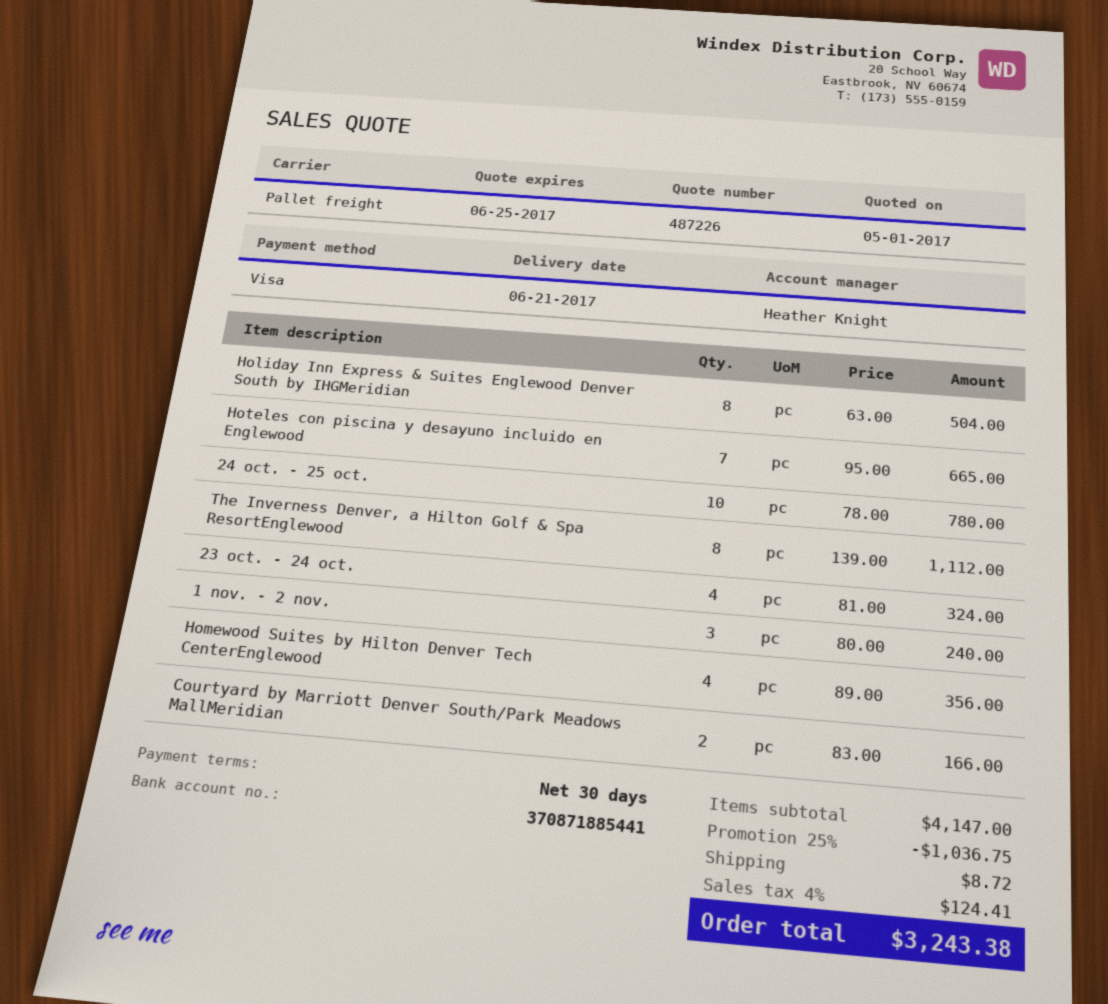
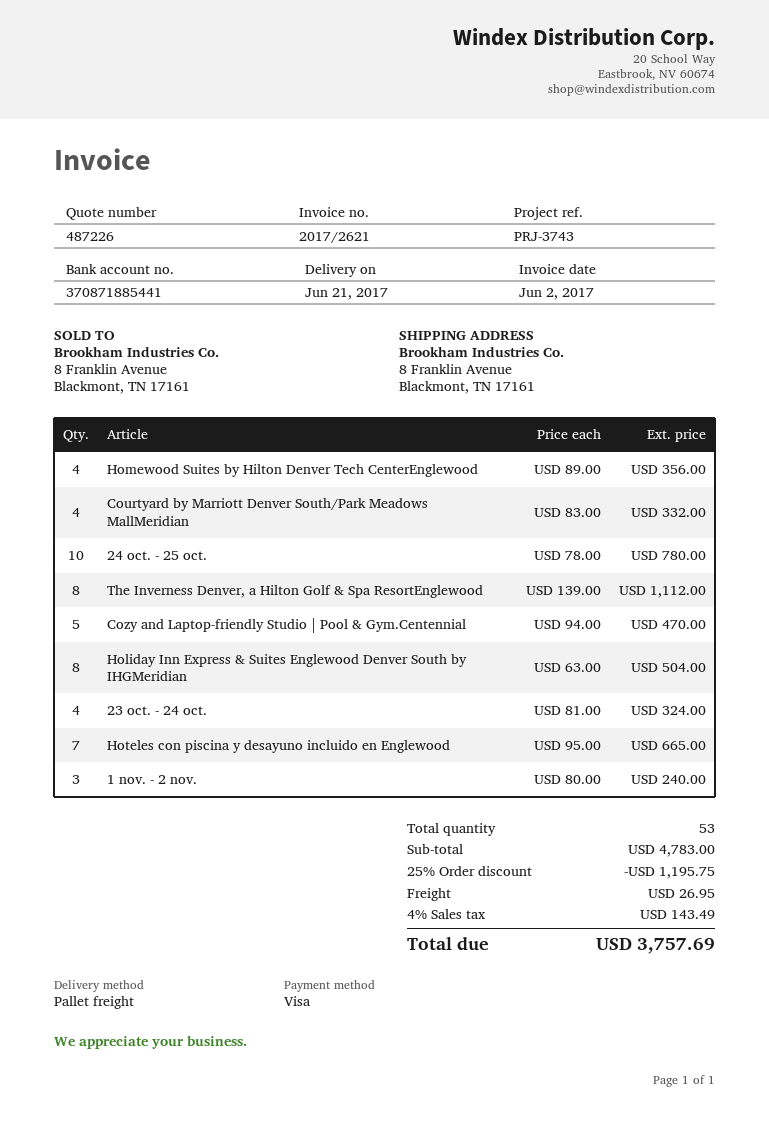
Courtyard by Marriott Denver South/Park Meadows MallMeridian: 2 x 83.00 = 166.00 -> 4 x 83.00 = 332.00
Cozy and Laptop-friendly Studio | Pool & Gym.Centennial: none -> 5 x 94.00 = 470.00
subtotal: 4147.00 -> 4783.00
discount: 25% = 1036.75 -> 25% = 1195.75
shipping: 8.72 -> 26.95
tax: 4% = 124.41 -> 4% = 143.49
total: 3243.38 -> 3757.69

